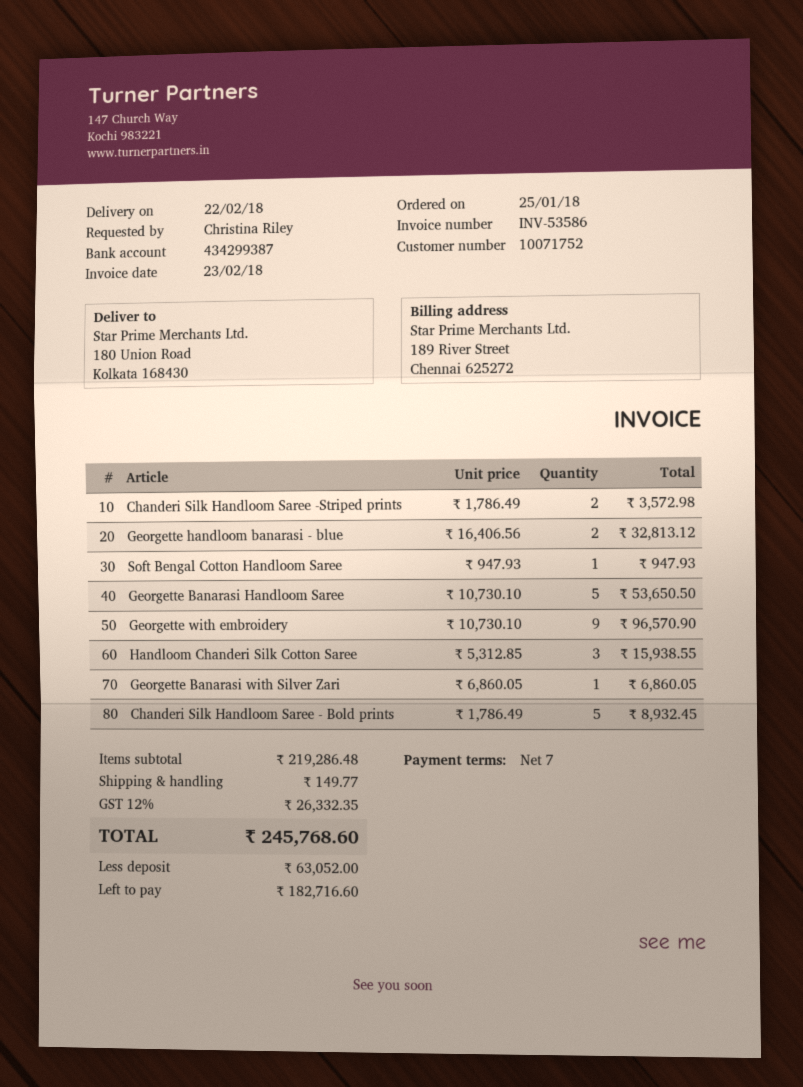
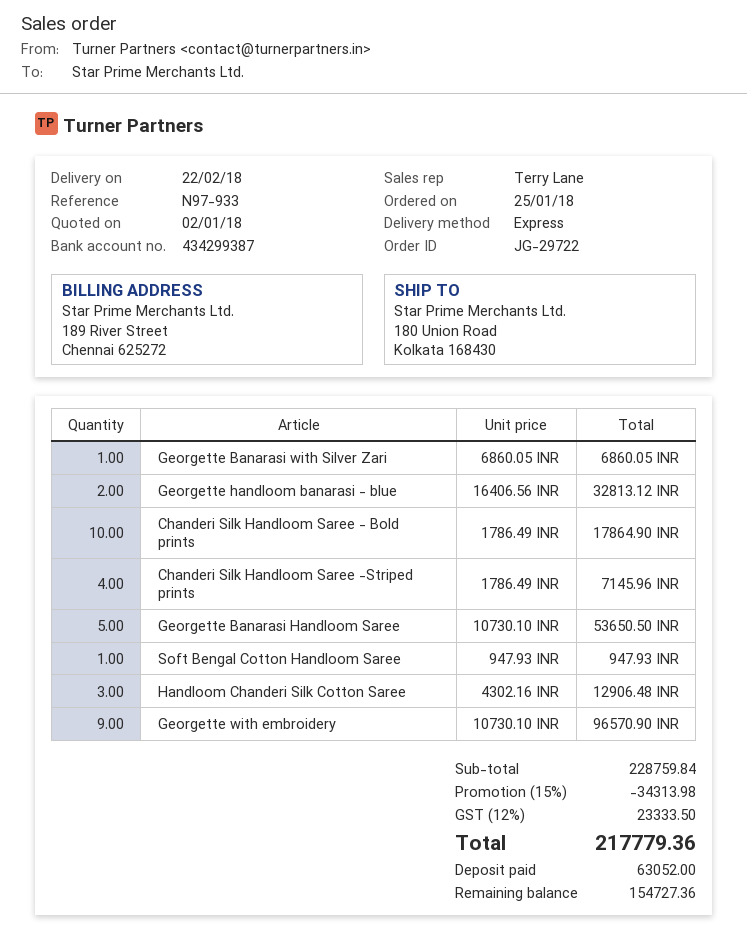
Chanderi Silk Handloom Saree -Striped prints: 2 x 1786.49 = 3572.98 -> 4 x 1786.49 = 7145.96
Handloom Chanderi Silk Cotton Saree: 3 x 5312.85 = 15938.55 -> 3 x 4302.16 = 12906.48
Chanderi Silk Handloom Saree - Bold prints: 5 x 1786.49 = 8932.45 -> 10 x 1786.49 = 17864.90
subtotal: 219286.48 -> 228759.84
discount: none -> 15% = 34313.98
shipping: 149.77 -> none
tax: 12% = 26332.35 -> 12% = 23333.50
total: 245768.60 -> 217779.36
balance: 182716.60 -> 154727.36

